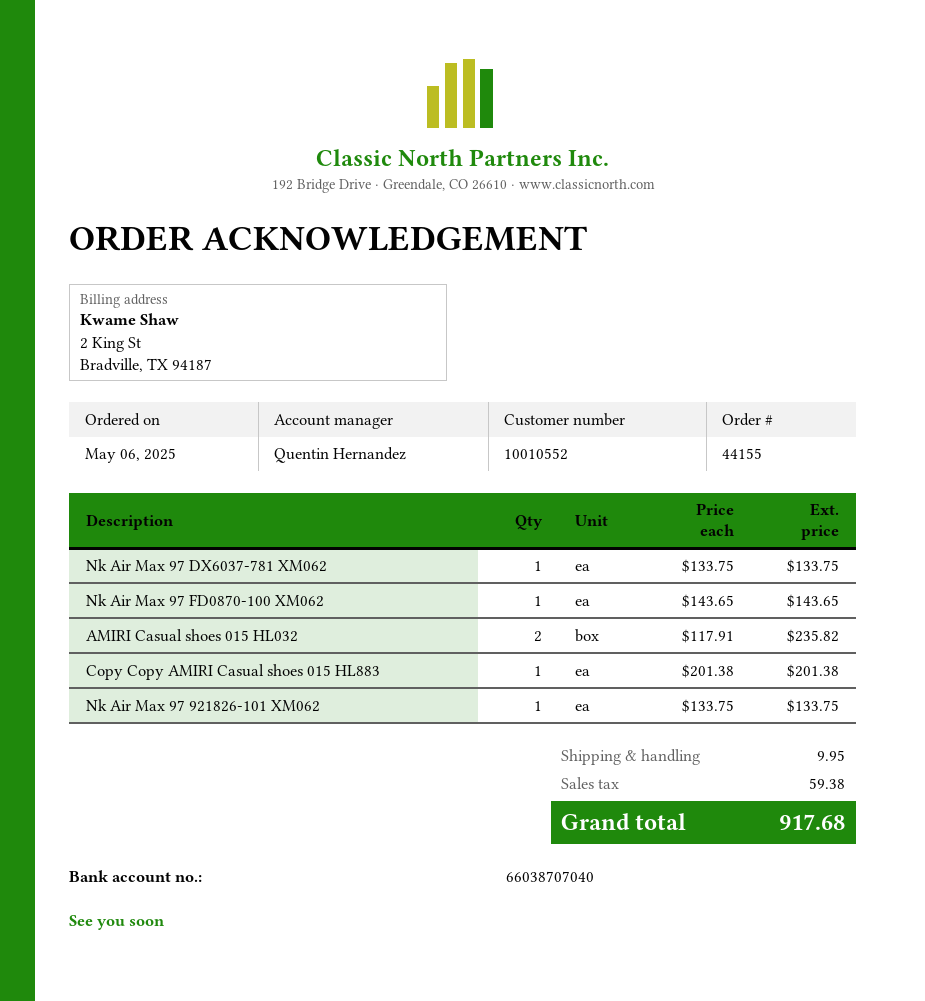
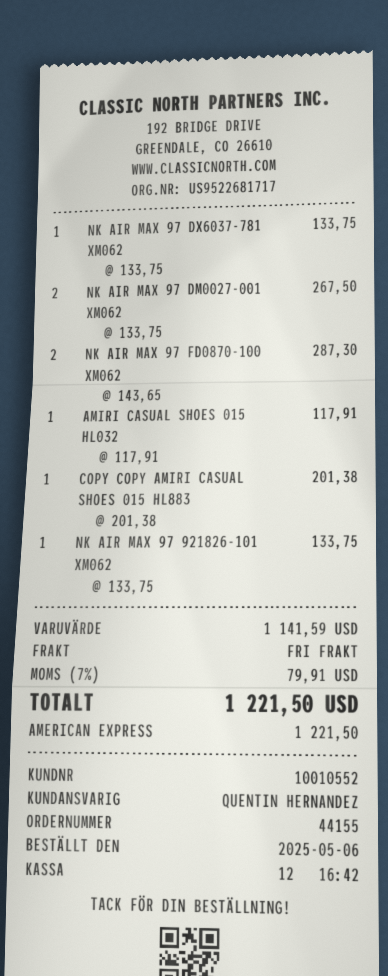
Nk Air Max 97 FD0870-100 XM062: 1 x 143.65 = 143.65 -> 2 x 143.65 = 287.30
AMIRI Casual shoes 015 HL032: 2 x 117.91 = 235.82 -> 1 x 117.91 = 117.91
NK AIR MAX 97 DM0027-001 XM062: none -> 2 x 133.75 = 267.50
shipping: 9.95 -> 0.00
tax: 59.38 -> 79.91
total: 917.68 -> 1221.50

